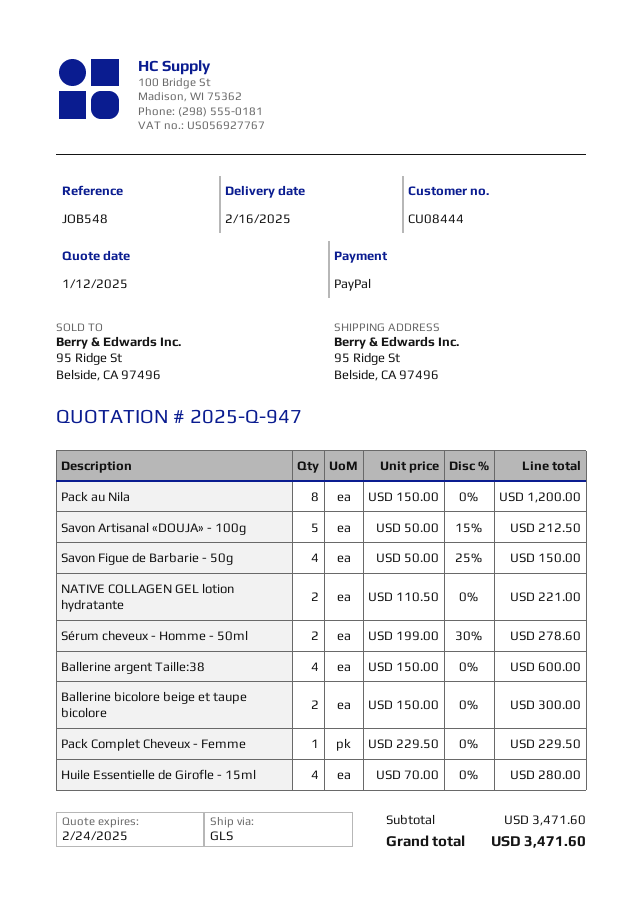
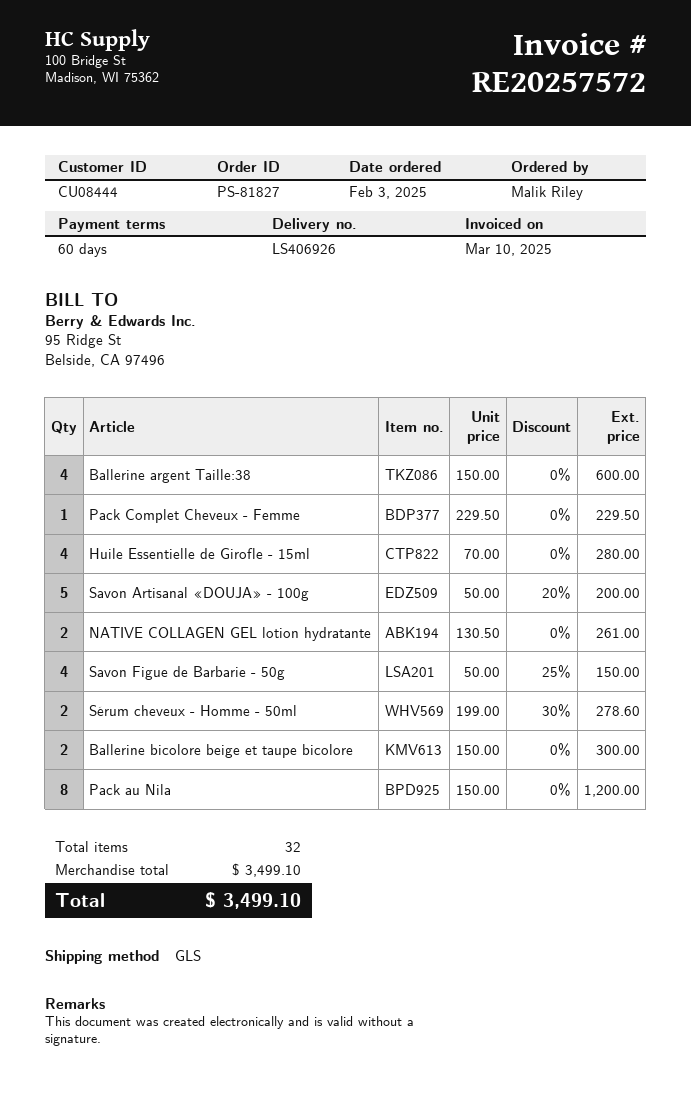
Savon Artisanal «DOUJA» - 100g: 5 x 50.00 - 15% = 212.50 -> 5 x 50.00 - 20% = 200.00
NATIVE COLLAGEN GEL lotion hydratante: 2 x 110.50 = 221.00 -> 2 x 130.50 = 261.00
subtotal: 3471.60 -> 3499.10
total: 3471.60 -> 3499.10

